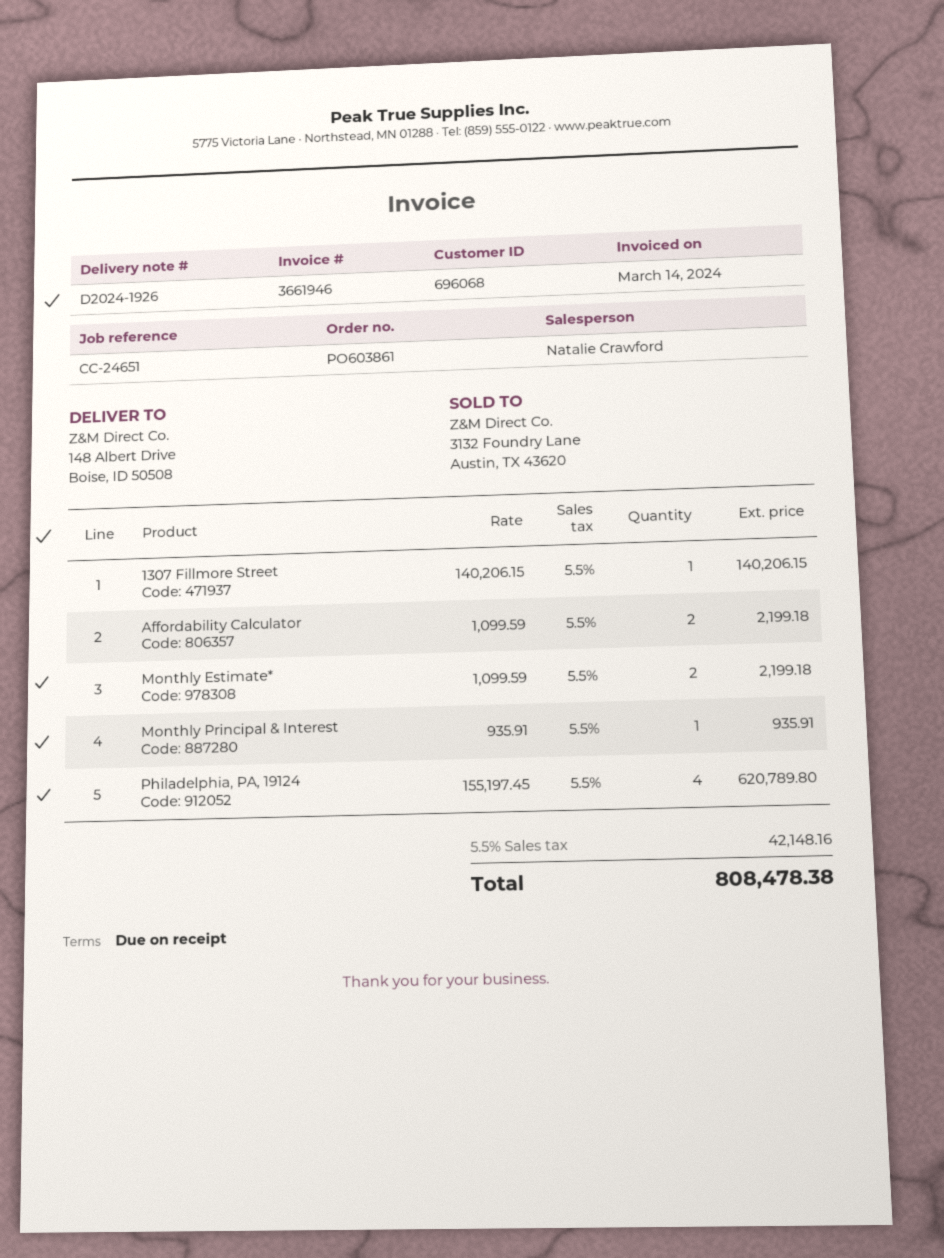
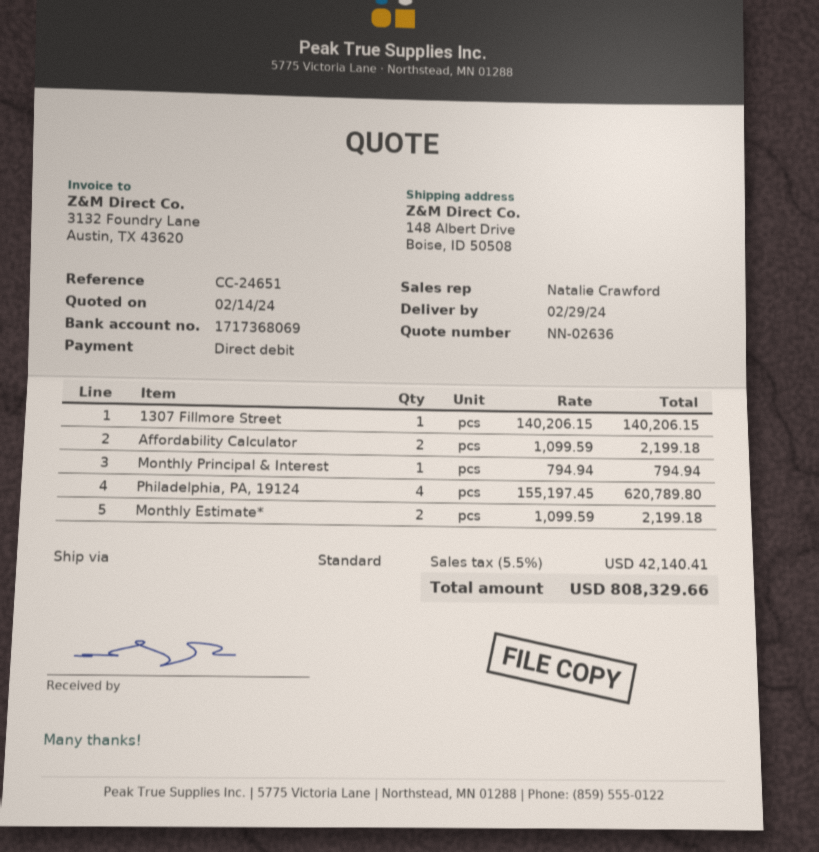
Monthly Principal & Interest: 1 x 935.91 = 935.91 -> 1 x 794.94 = 794.94
tax: 5.5% = 42148.16 -> 5.5% = 42140.41
total: 808478.38 -> 808329.66

